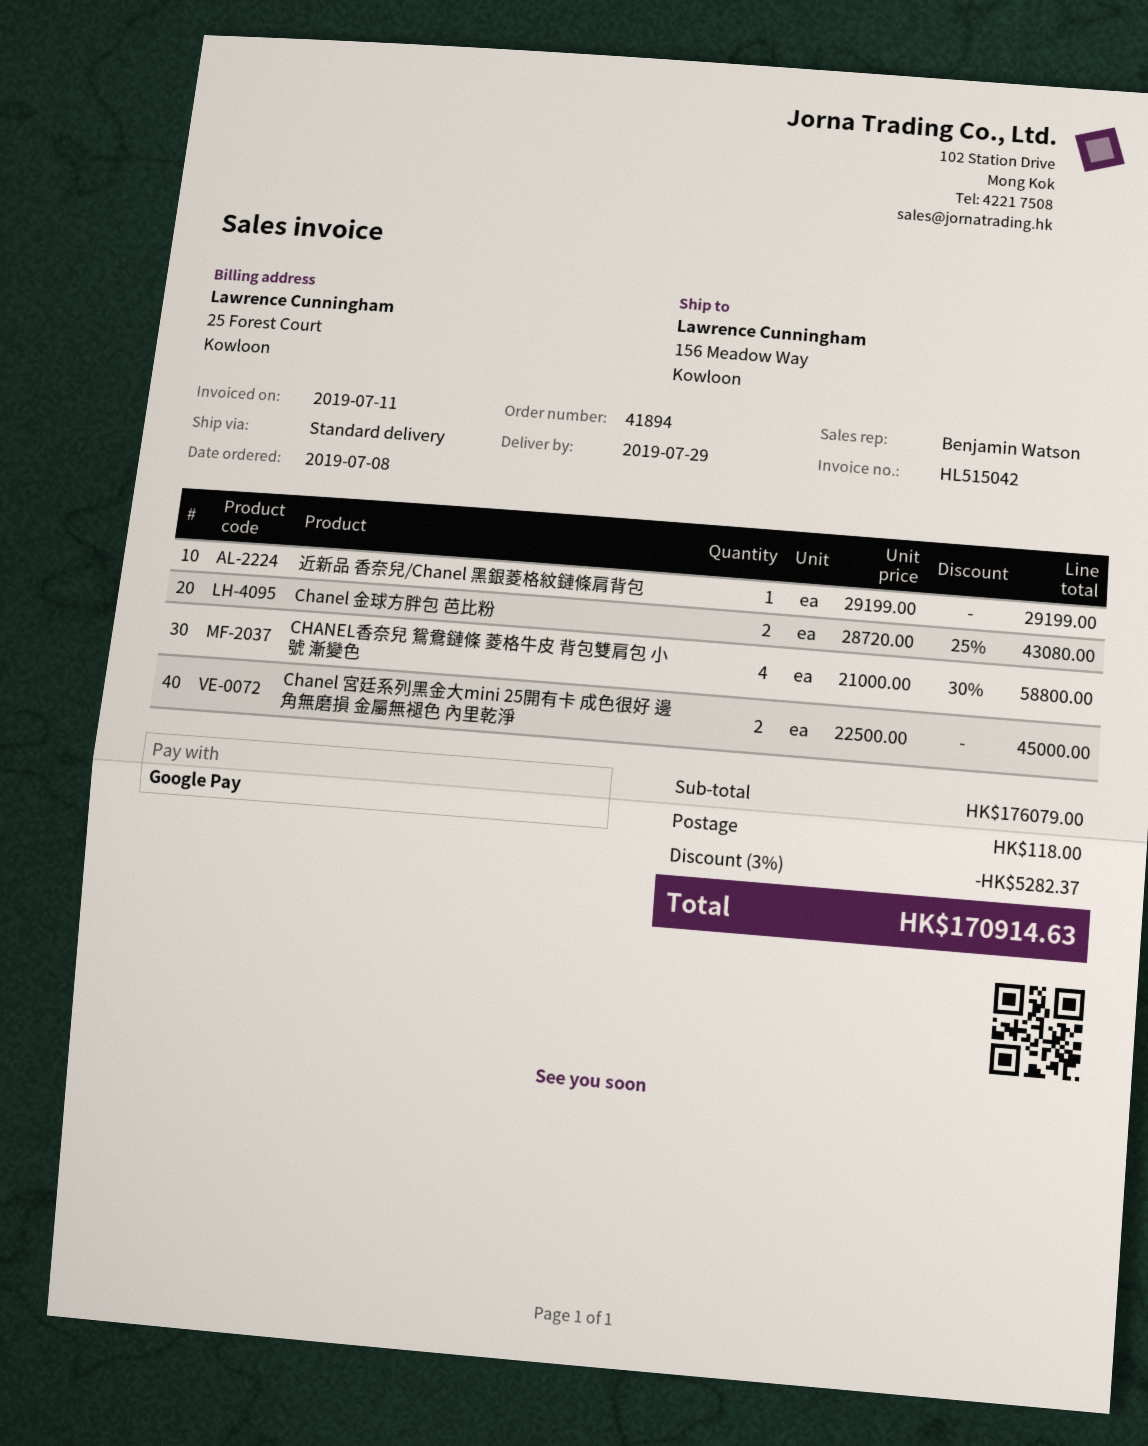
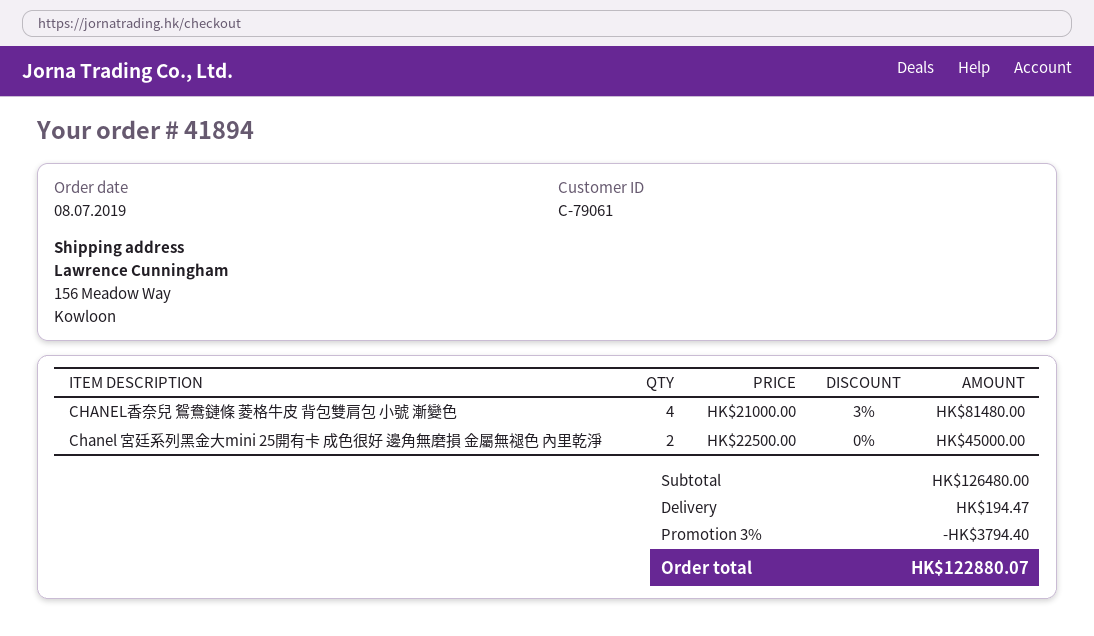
近新品 香奈兒/Chanel 黑銀菱格紋鏈條肩背包: 1 x 29199.00 = 29199.00 -> none
Chanel 金球方胖包 芭比粉: 2 x 28720.00 - 25% = 43080.00 -> none
CHANEL香奈兒 鴛鴦鏈條 菱格牛皮 背包雙肩包 小號 漸變色: 4 x 21000.00 - 30% = 58800.00 -> 4 x 21000.00 - 3% = 81480.00
subtotal: 176079.00 -> 126480.00
discount: 3% = 5282.37 -> 3% = 3794.40
shipping: 118.00 -> 194.47
total: 170914.63 -> 122880.07

